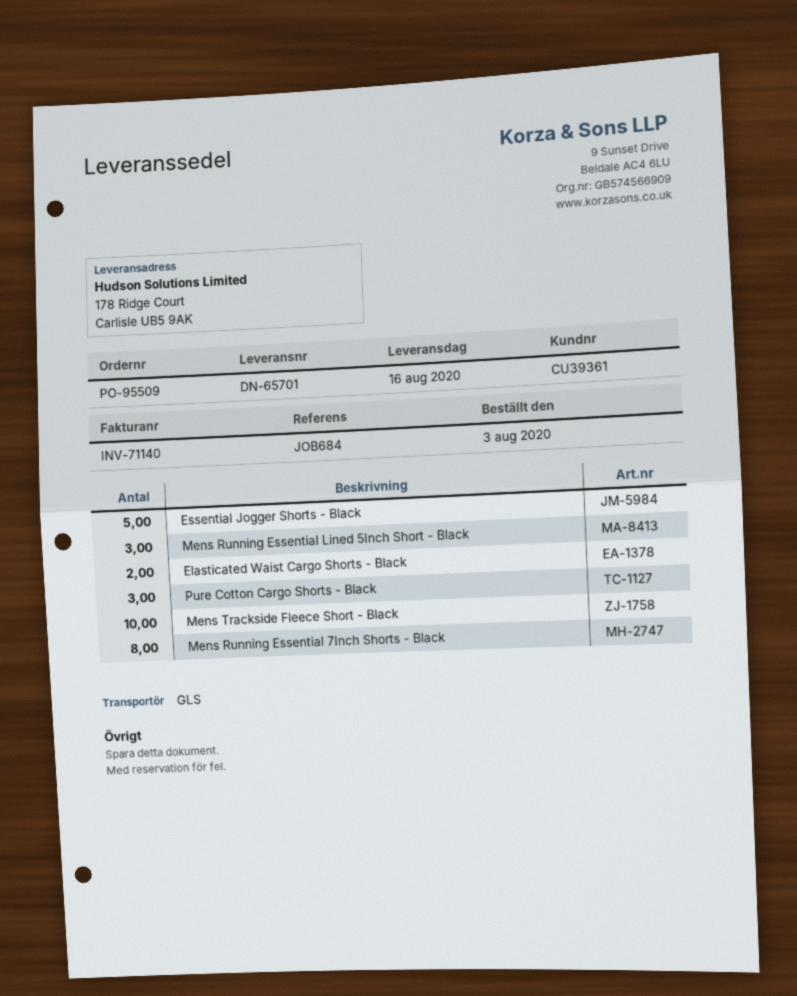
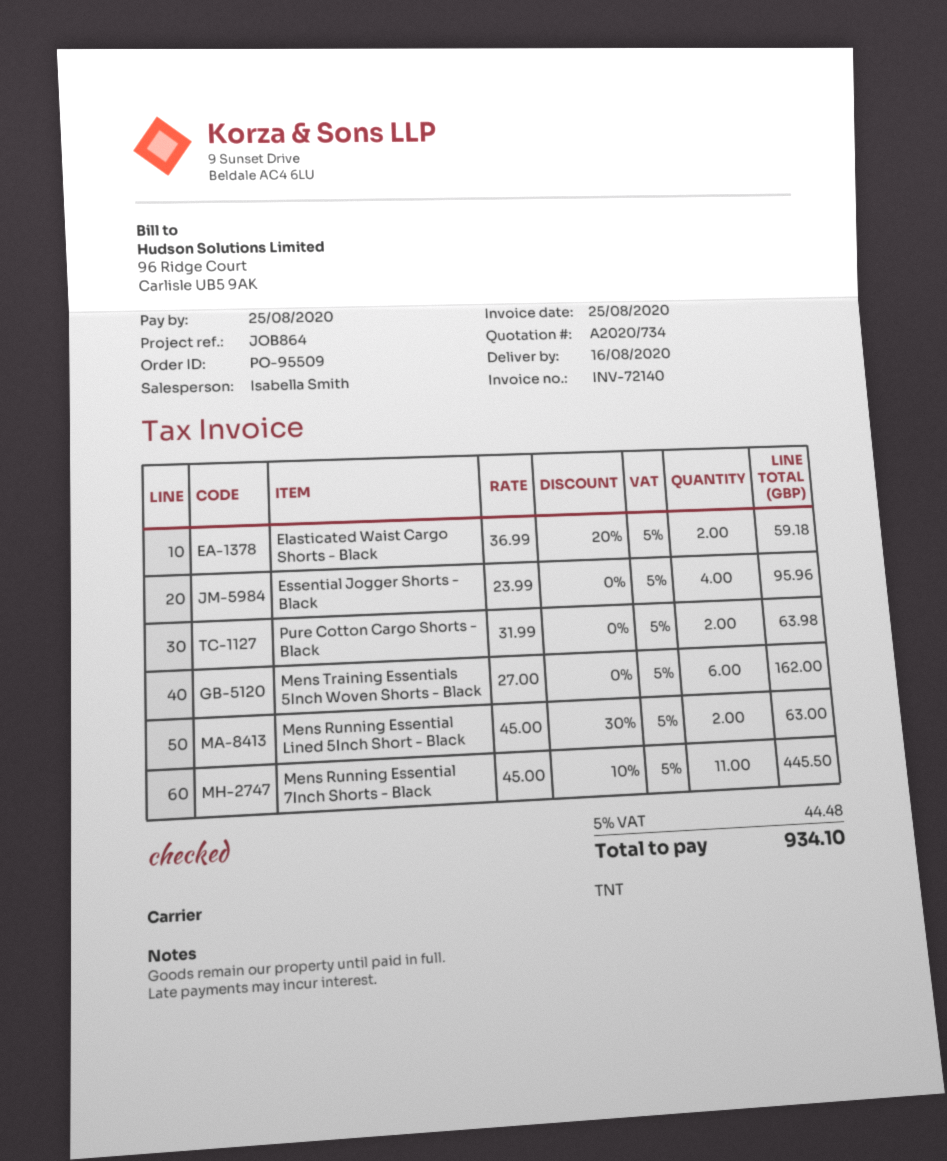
invoice number: INV-71140 -> INV-72140
reference: JOB684 -> JOB864
shipping method: GLS -> TNT
Essential Jogger Shorts - Black: 5 -> 4
Mens Running Essential Lined 5Inch Short - Black: 3 -> 2
Pure Cotton Cargo Shorts - Black: 3 -> 2
Mens Trackside Fleece Short - Black: 10 -> none
Mens Running Essential 7Inch Shorts - Black: 8 -> 11
Mens Training Essentials 5Inch Woven Shorts - Black: none -> 6

